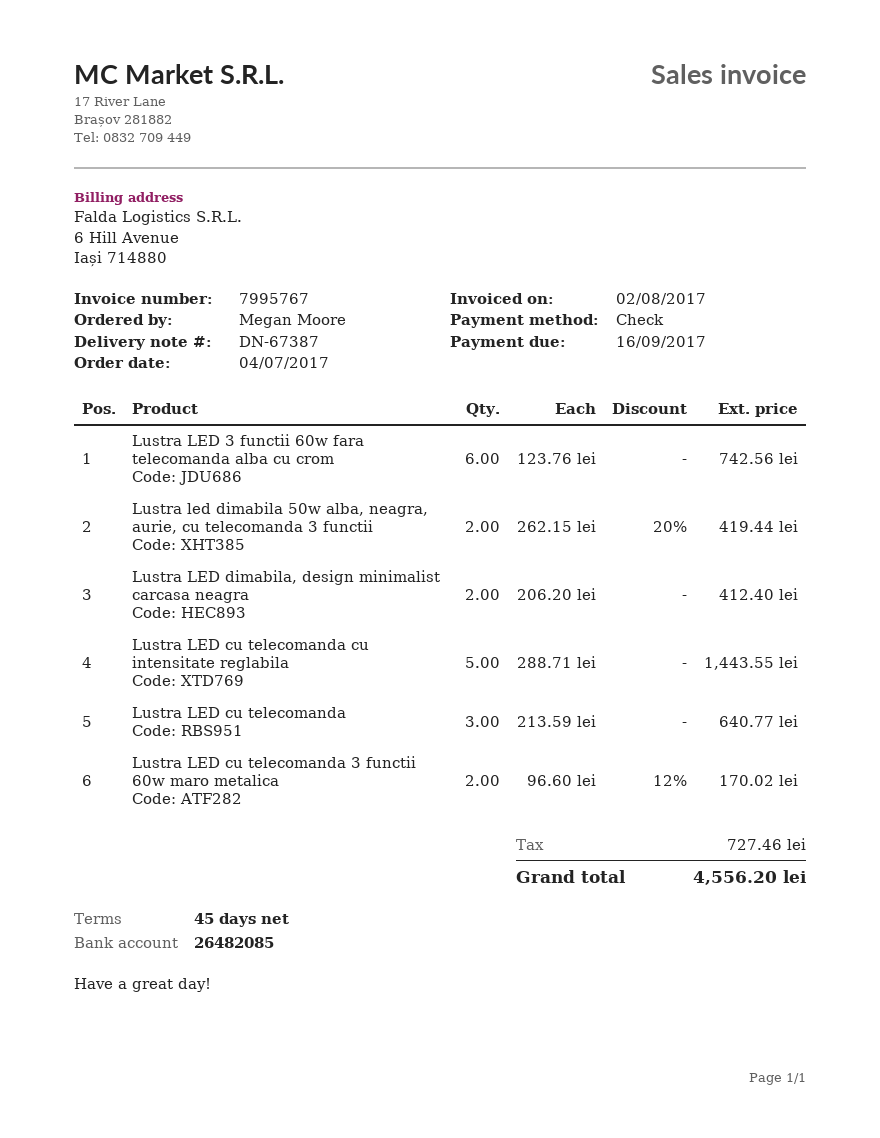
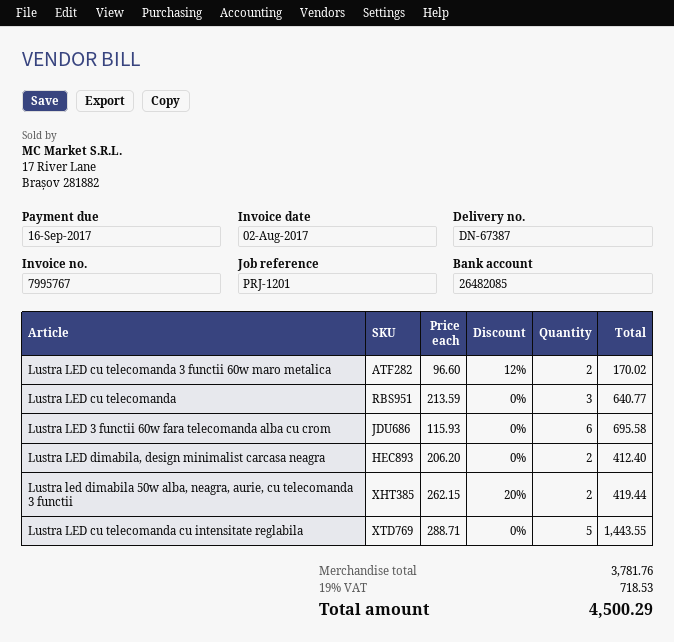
Lustra LED 3 functii 60w fara telecomanda alba cu crom: 6 x 123.76 = 742.56 -> 6 x 115.93 = 695.58
tax: 727.46 -> 718.53
total: 4556.20 -> 4500.29

